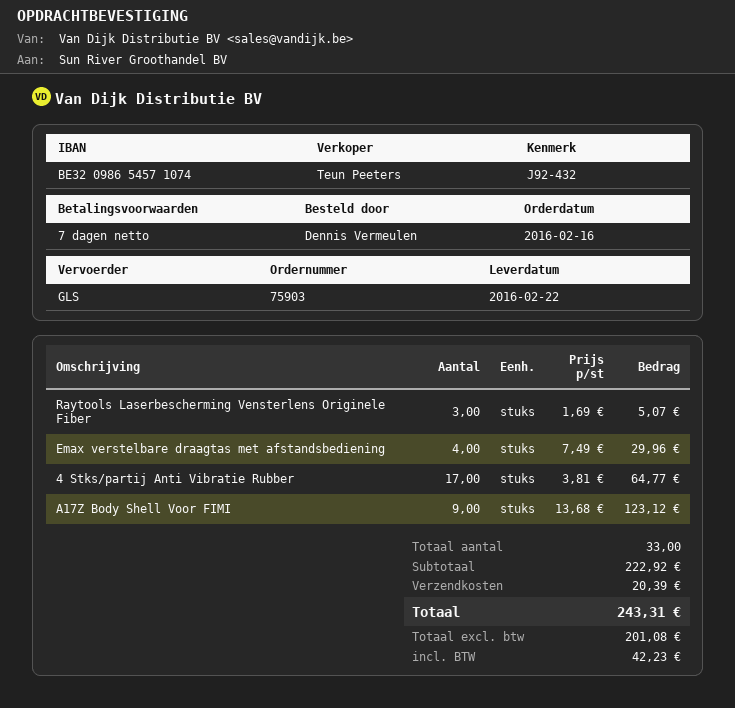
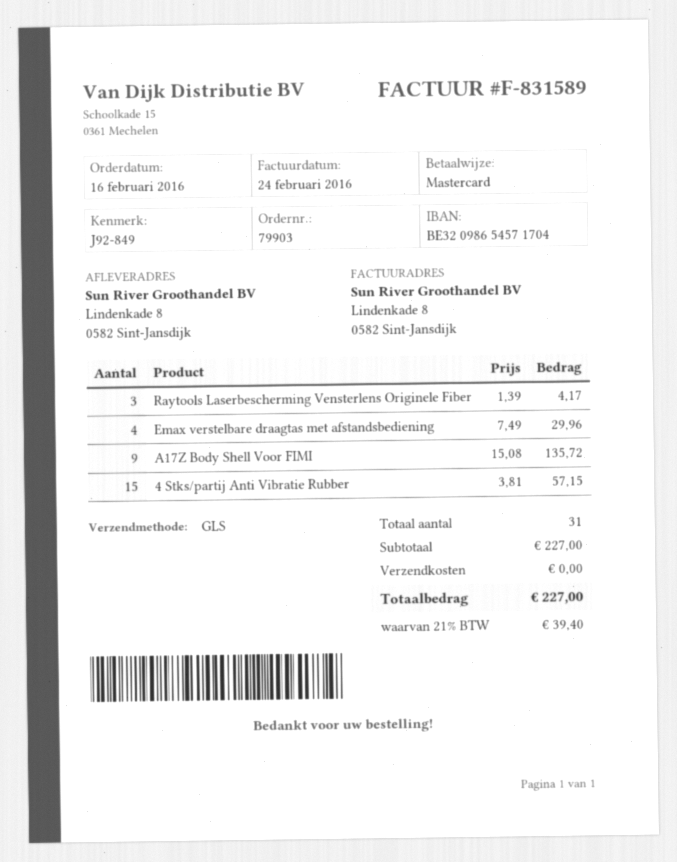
order number: 75903 -> 79903
reference: J92-432 -> J92-849
bank account: BE32098654571074 -> BE32098654571704
Raytools Laserbescherming Vensterlens Originele Fiber: 3 x 1.69 = 5.07 -> 3 x 1.39 = 4.17
4 Stks/partij Anti Vibratie Rubber: 17 x 3.81 = 64.77 -> 15 x 3.81 = 57.15
A17Z Body Shell Voor FIMI: 9 x 13.68 = 123.12 -> 9 x 15.08 = 135.72
total quantity: 33 -> 31
subtotal: 222.92 -> 227.00
shipping: 20.39 -> 0.00
tax: 42.23 -> 39.40
total: 243.31 -> 227.00

